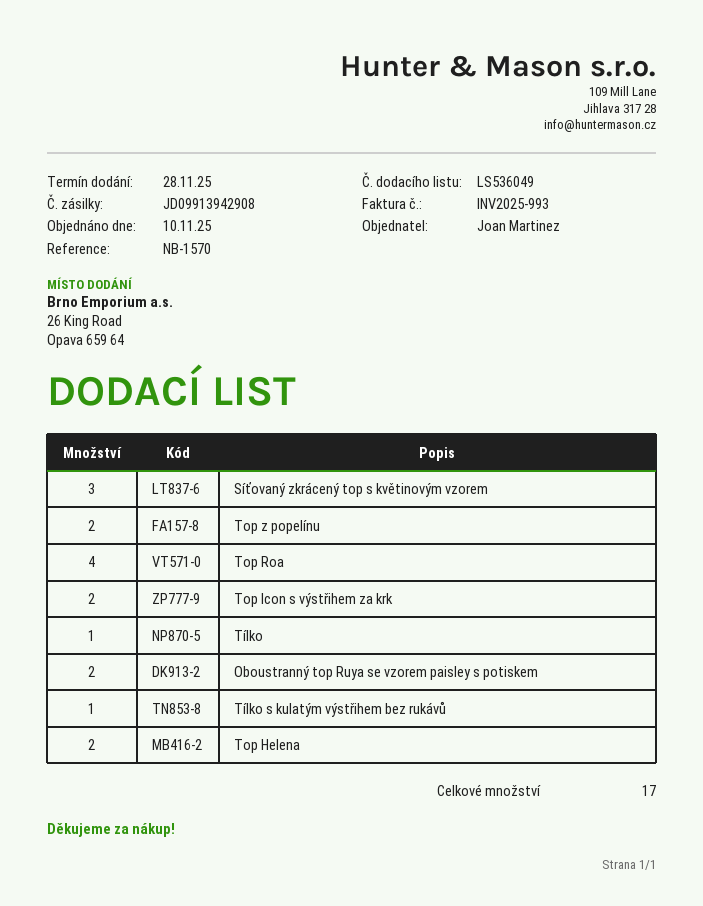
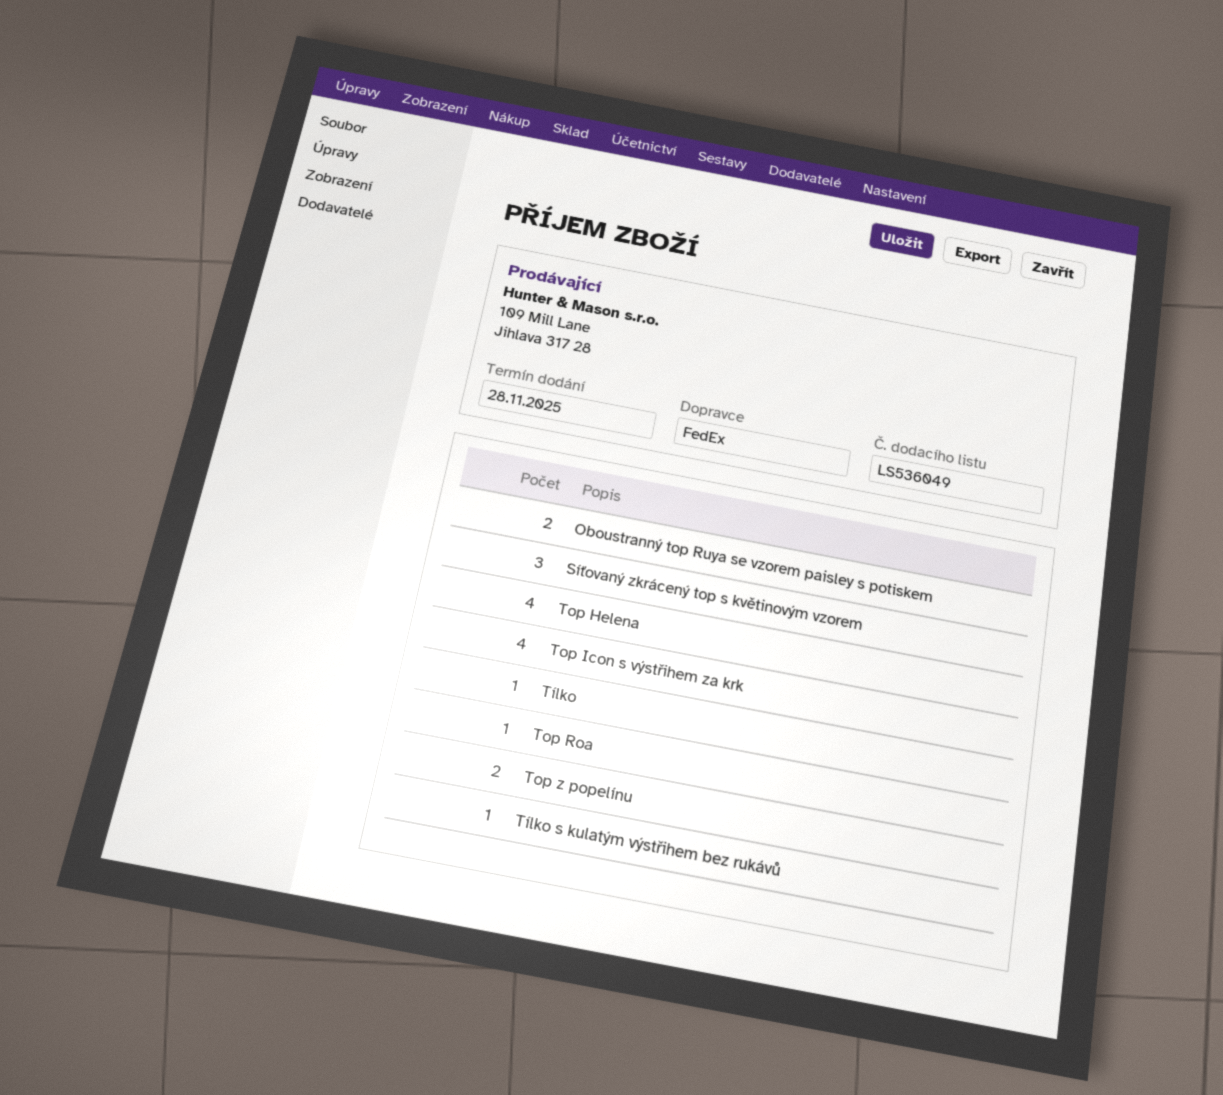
Top Roa: 4 -> 1
Top Icon s výstřihem za krk: 2 -> 4
Top Helena: 2 -> 4

